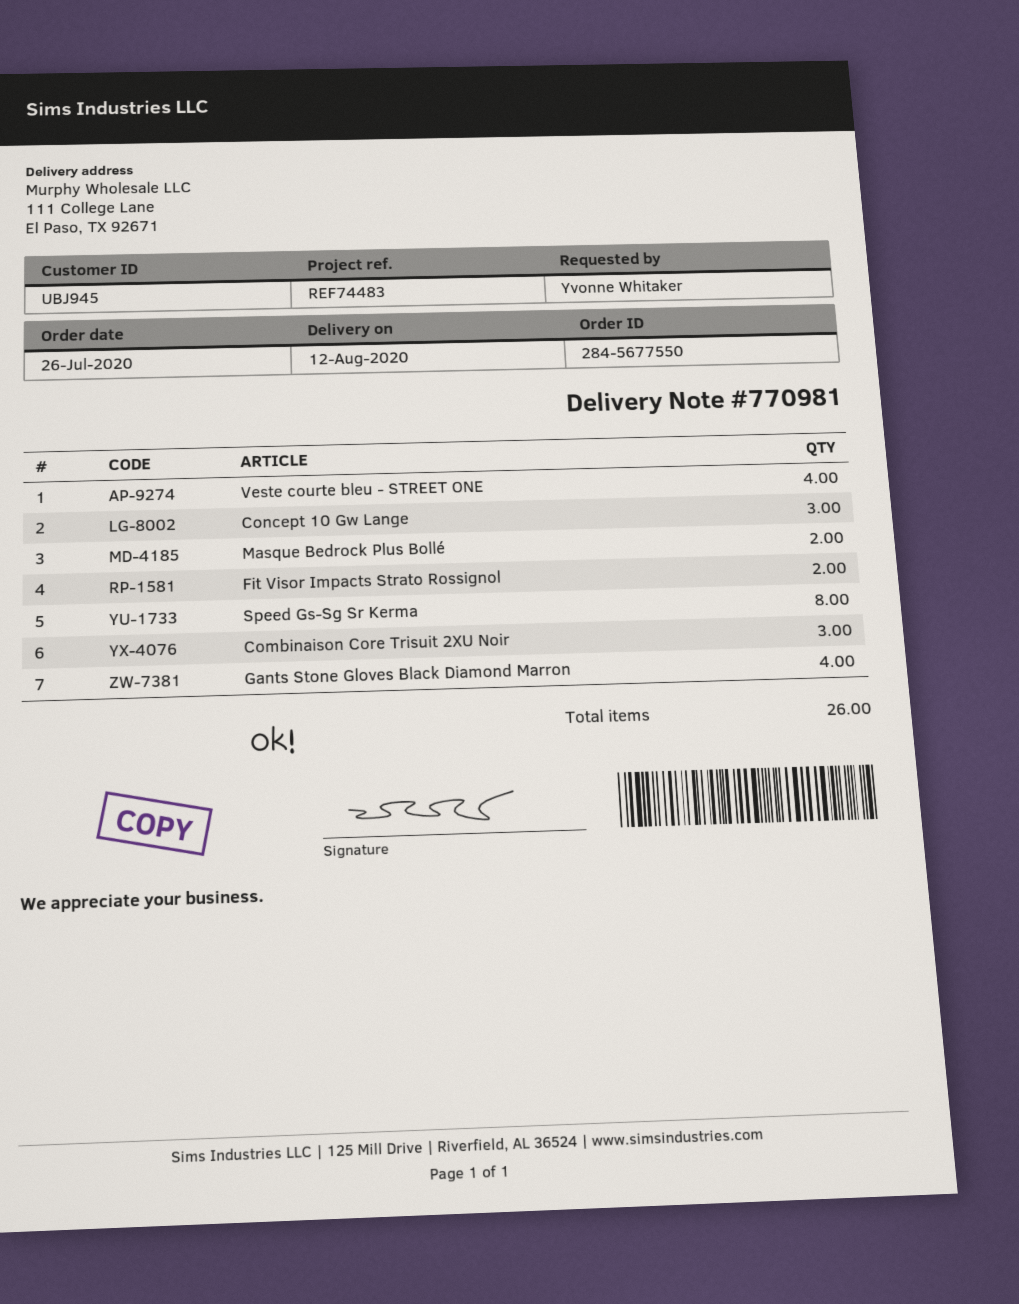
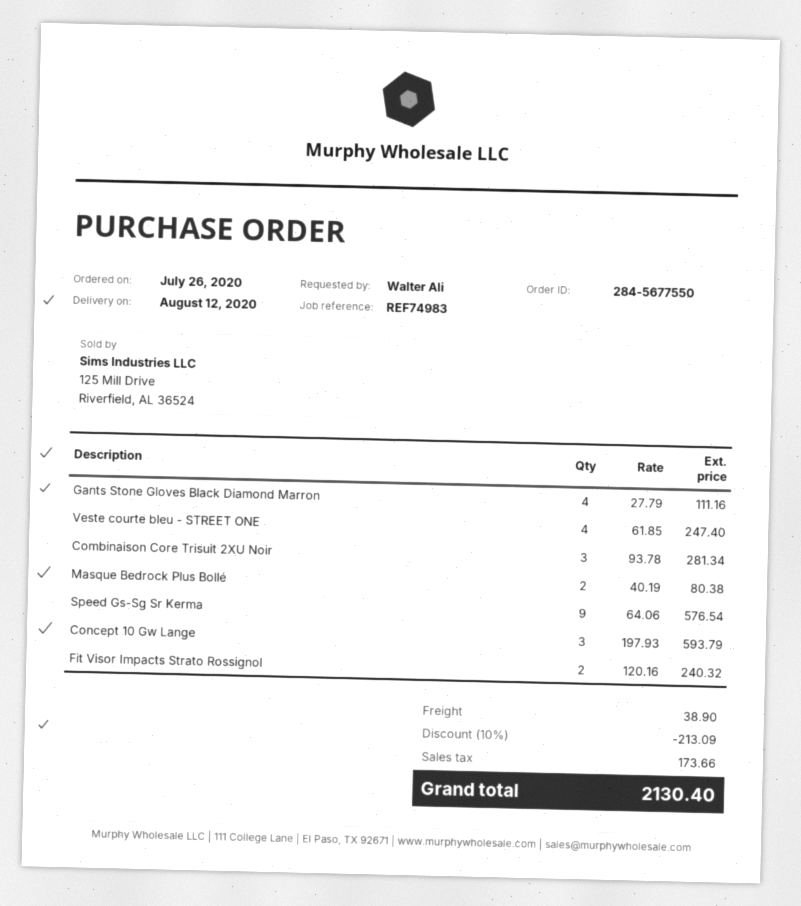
reference: REF74483 -> REF74983
ordered by: Yvonne Whitaker -> Walter Ali
Speed Gs-Sg Sr Kerma: 8 -> 9

